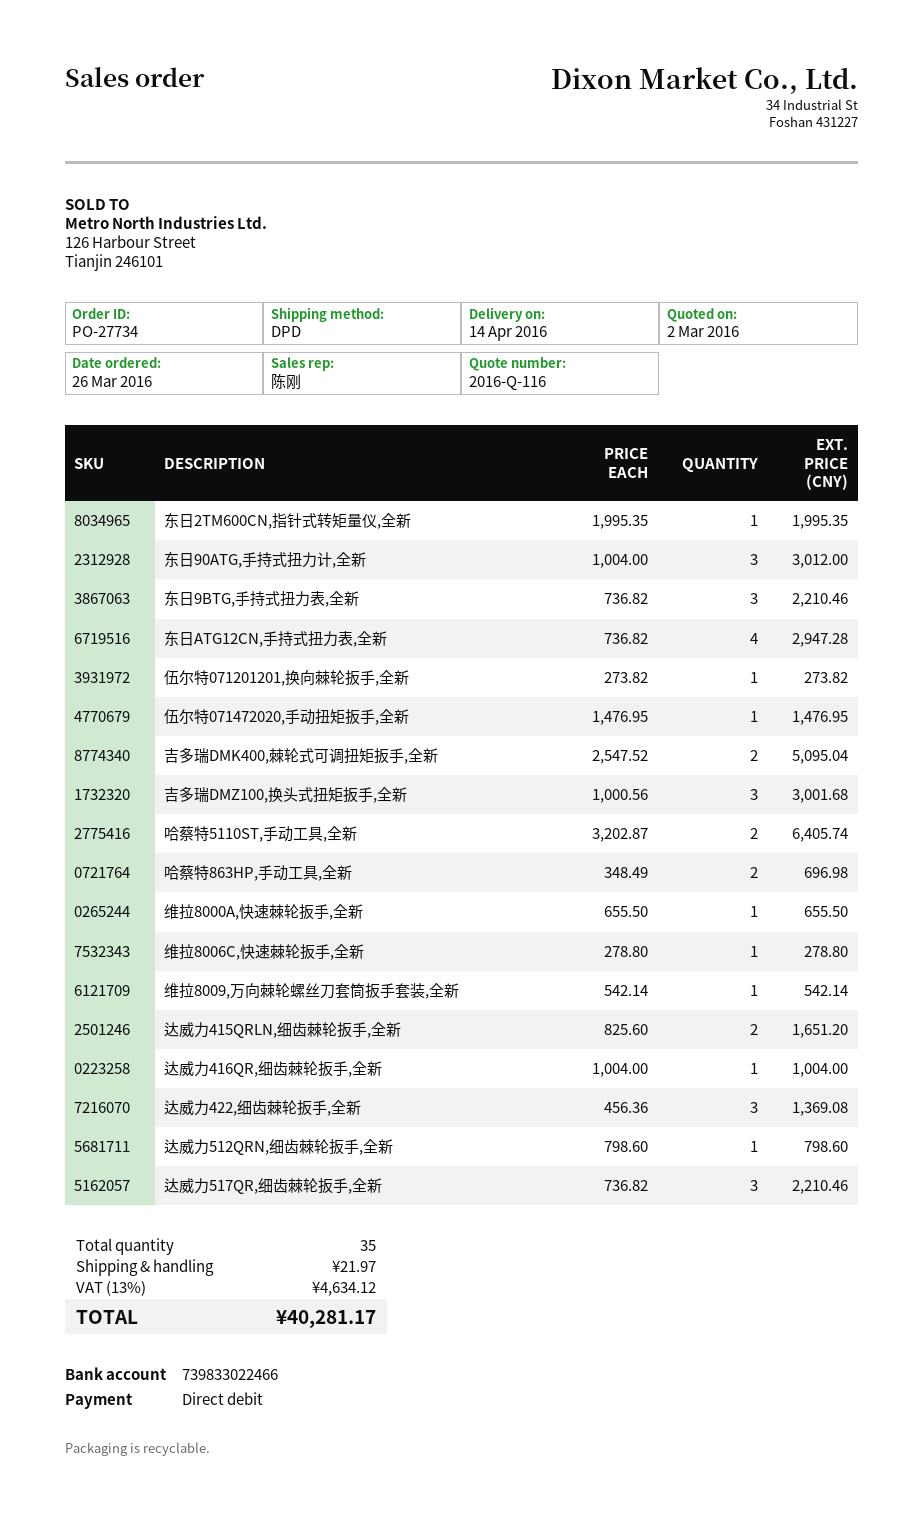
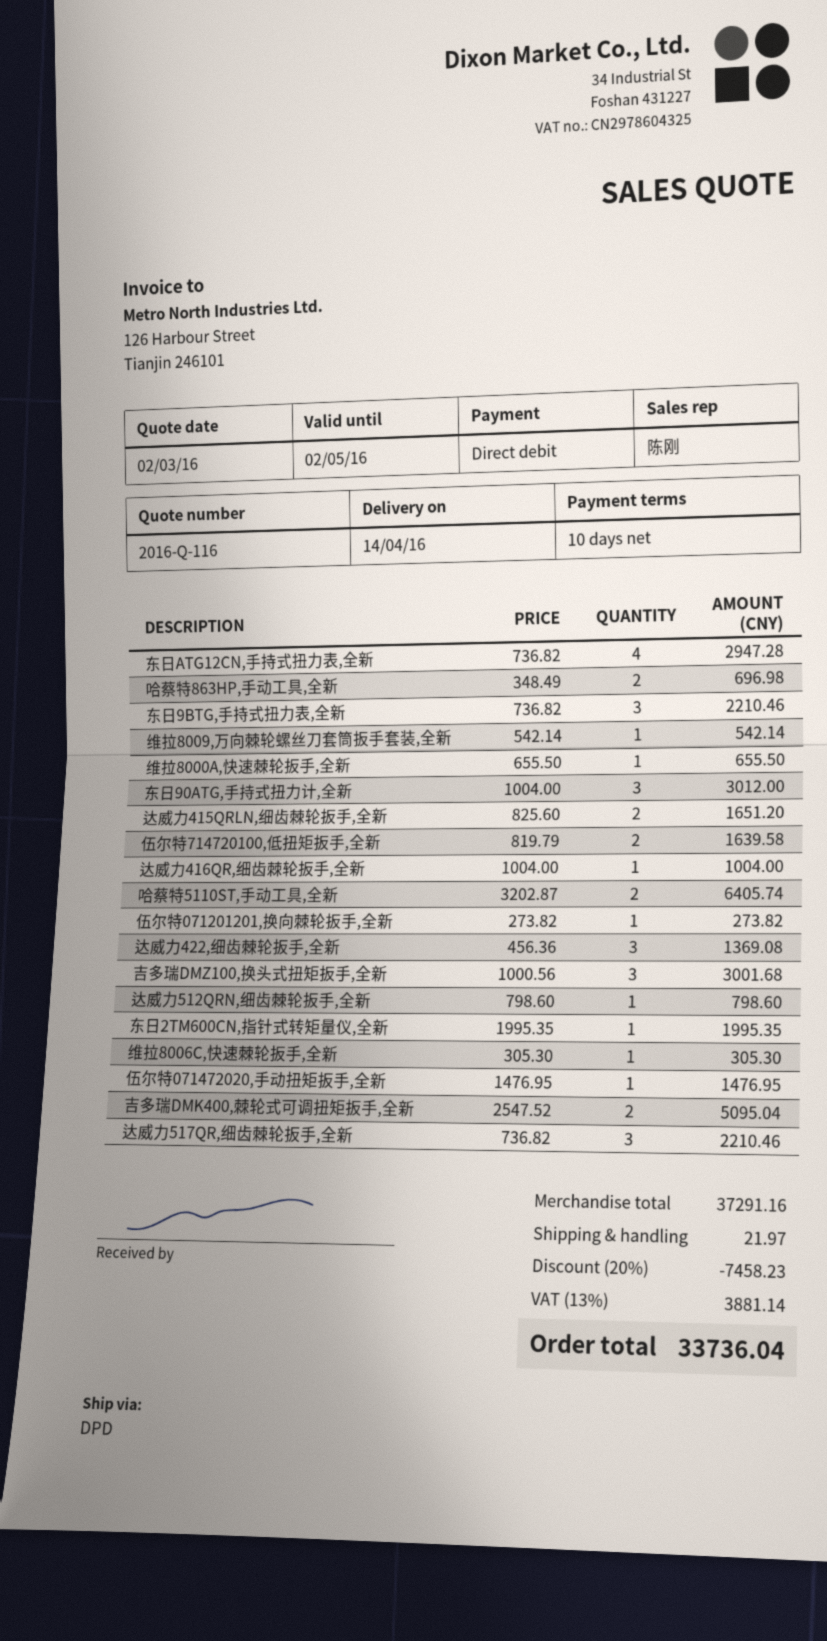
维拉8006C,快速棘轮扳手,全新: 1 x 278.80 = 278.80 -> 1 x 305.30 = 305.30
伍尔特714720100,低扭矩扳手,全新: none -> 2 x 819.79 = 1639.58
discount: none -> 20% = 7458.23
tax: 13% = 4634.12 -> 13% = 3881.14
total: 40281.17 -> 33736.04

